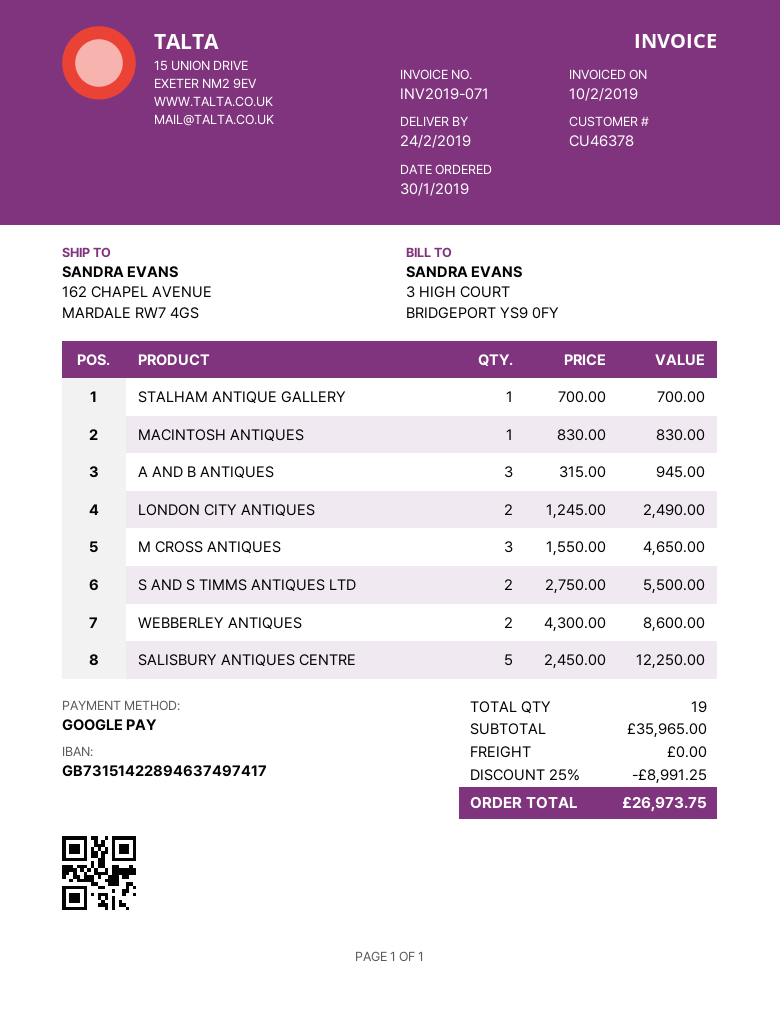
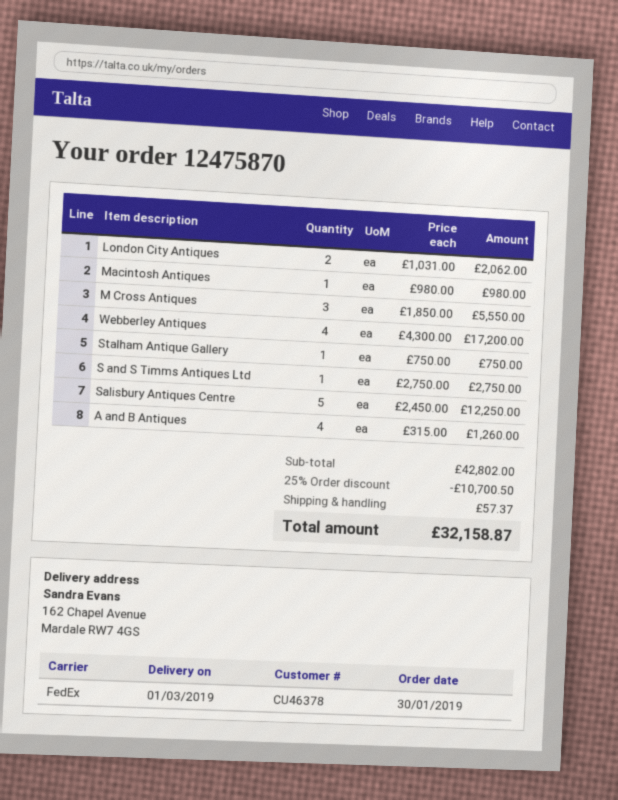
delivery date: 2019-02-24 -> 2019-03-01
STALHAM ANTIQUE GALLERY: 1 x 700.00 = 700.00 -> 1 x 750.00 = 750.00
MACINTOSH ANTIQUES: 1 x 830.00 = 830.00 -> 1 x 980.00 = 980.00
A AND B ANTIQUES: 3 x 315.00 = 945.00 -> 4 x 315.00 = 1260.00
LONDON CITY ANTIQUES: 2 x 1245.00 = 2490.00 -> 2 x 1031.00 = 2062.00
M CROSS ANTIQUES: 3 x 1550.00 = 4650.00 -> 3 x 1850.00 = 5550.00
S AND S TIMMS ANTIQUES LTD: 2 x 2750.00 = 5500.00 -> 1 x 2750.00 = 2750.00
WEBBERLEY ANTIQUES: 2 x 4300.00 = 8600.00 -> 4 x 4300.00 = 17200.00
subtotal: 35965.00 -> 42802.00
discount: 25% = 8991.25 -> 25% = 10700.50
shipping: 0.00 -> 57.37
total: 26973.75 -> 32158.87

